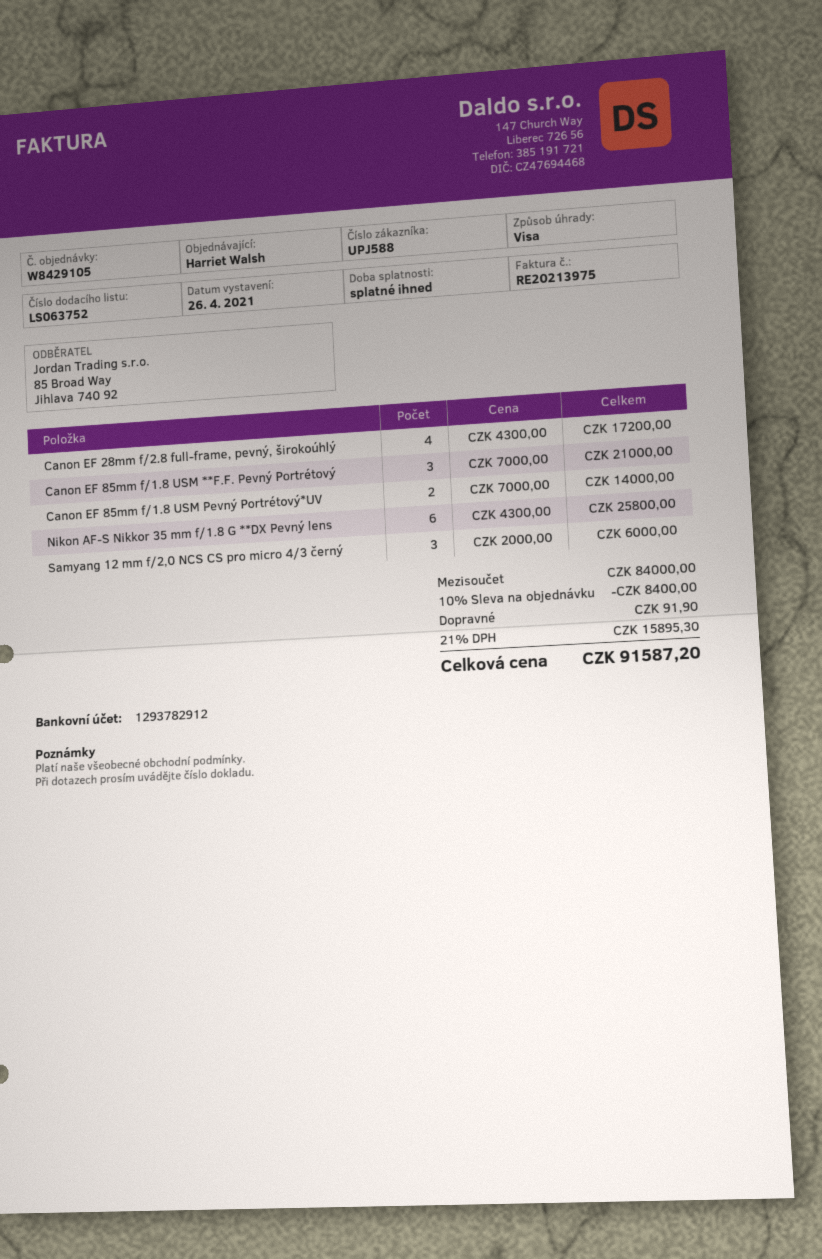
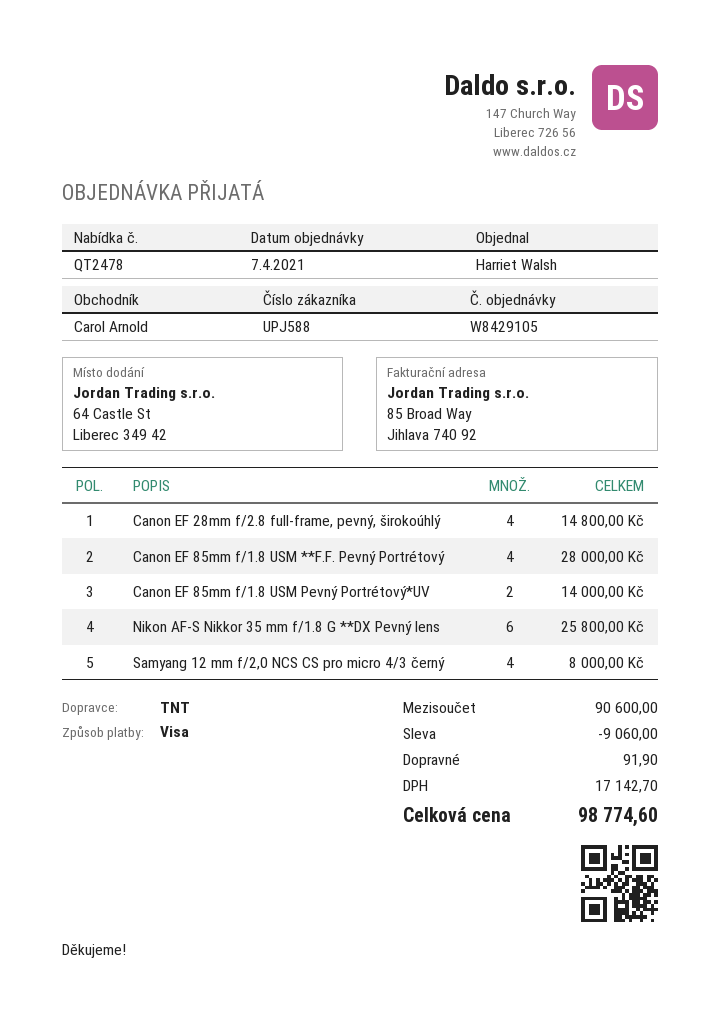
Canon EF 28mm f/2.8 full-frame, pevný, širokoúhlý: 4 for 17200.00 -> 4 for 14800.00
Canon EF 85mm f/1.8 USM **F.F. Pevný Portrétový: 3 for 21000.00 -> 4 for 28000.00
Samyang 12 mm f/2,0 NCS CS pro micro 4/3 černý: 3 for 6000.00 -> 4 for 8000.00
subtotal: 84000.00 -> 90600.00
discount: 8400.00 -> 9060.00
tax: 15895.30 -> 17142.70
total: 91587.20 -> 98774.60

